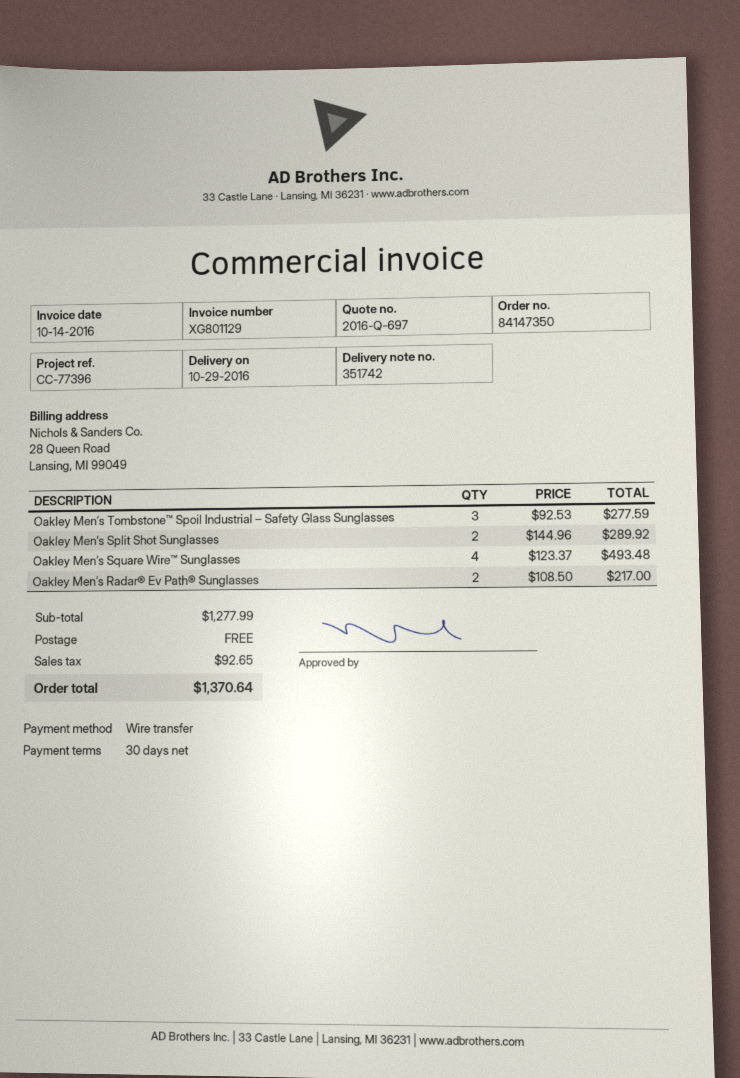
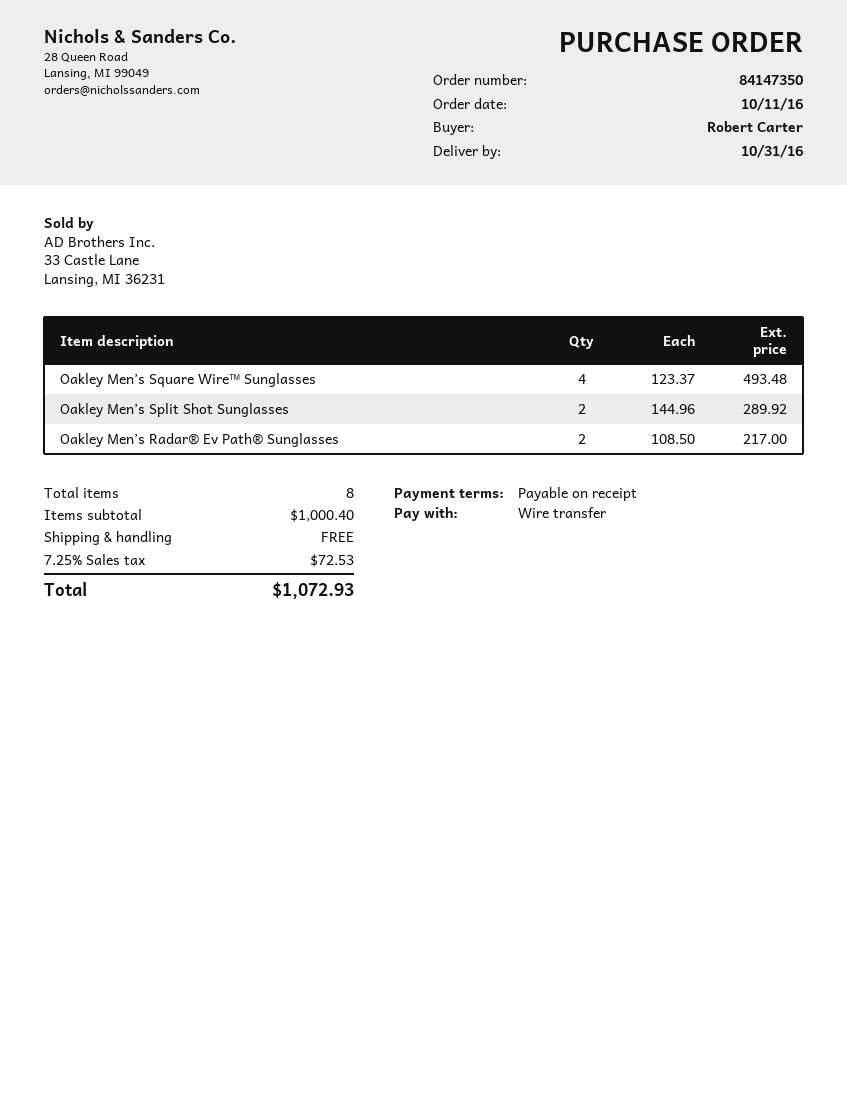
delivery date: 2016-10-29 -> 2016-10-31
payment terms: 30 days -> on receipt
Oakley Men’s Tombstone™ Spoil Industrial – Safety Glass Sunglasses: 3 x 92.53 = 277.59 -> none
subtotal: 1277.99 -> 1000.40
tax: 92.65 -> 72.53
total: 1370.64 -> 1072.93

